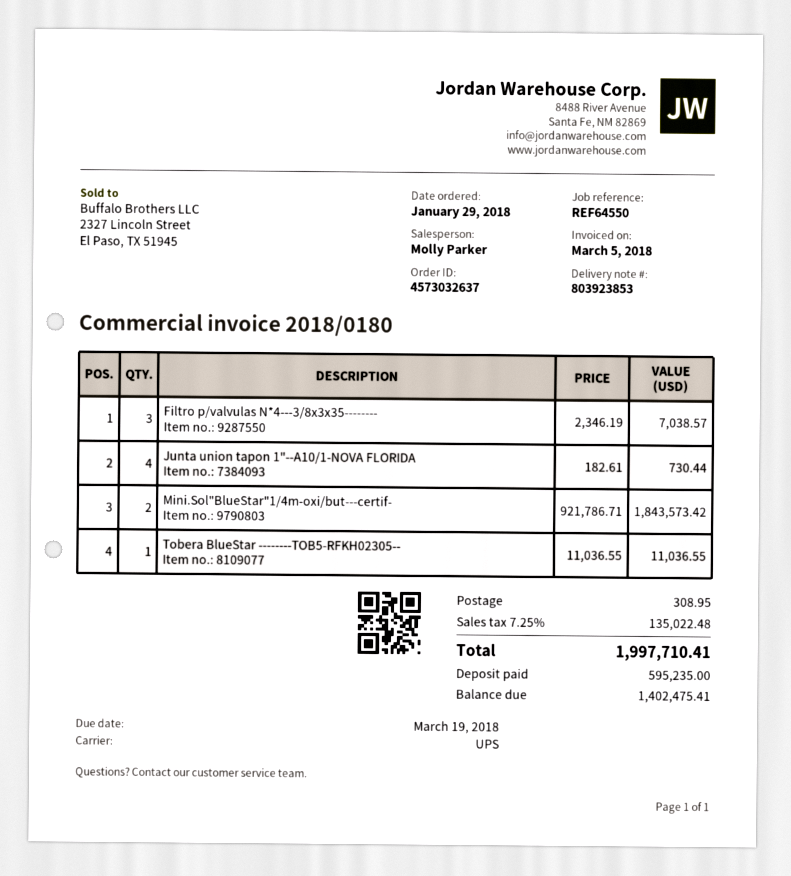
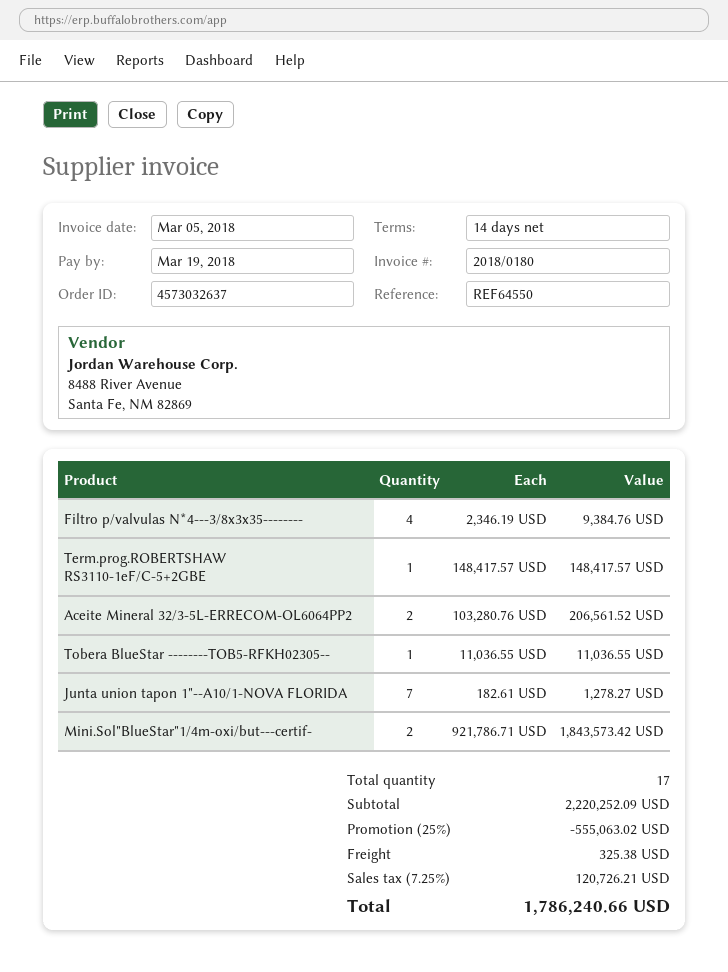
Filtro p/valvulas N*4---3/8x3x35--------: 3 x 2346.19 = 7038.57 -> 4 x 2346.19 = 9384.76
Junta union tapon 1"--A10/1-NOVA FLORIDA: 4 x 182.61 = 730.44 -> 7 x 182.61 = 1278.27
Term.prog.ROBERTSHAW RS3110-1eF/C-5+2GBE: none -> 1 x 148417.57 = 148417.57
Aceite Mineral 32/3-5L-ERRECOM-OL6064PP2: none -> 2 x 103280.76 = 206561.52
discount: none -> 25% = 555063.02
shipping: 308.95 -> 325.38
tax: 7.25% = 135022.48 -> 7.25% = 120726.21
total: 1997710.41 -> 1786240.66

